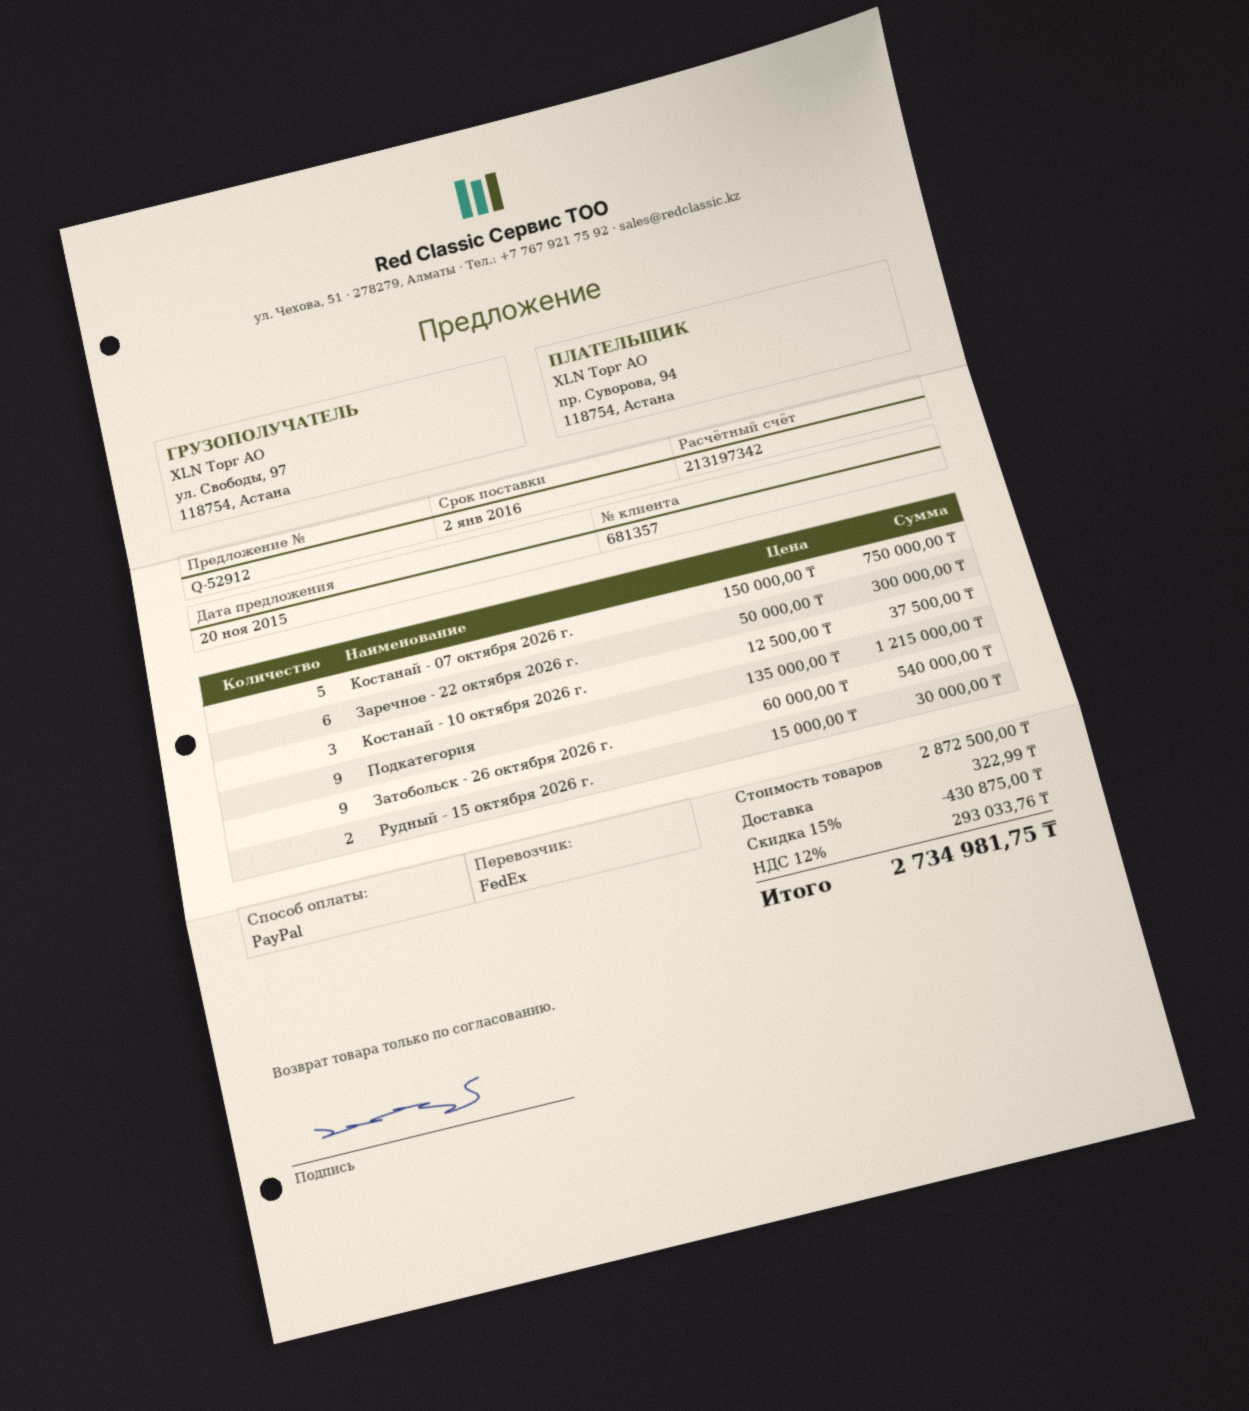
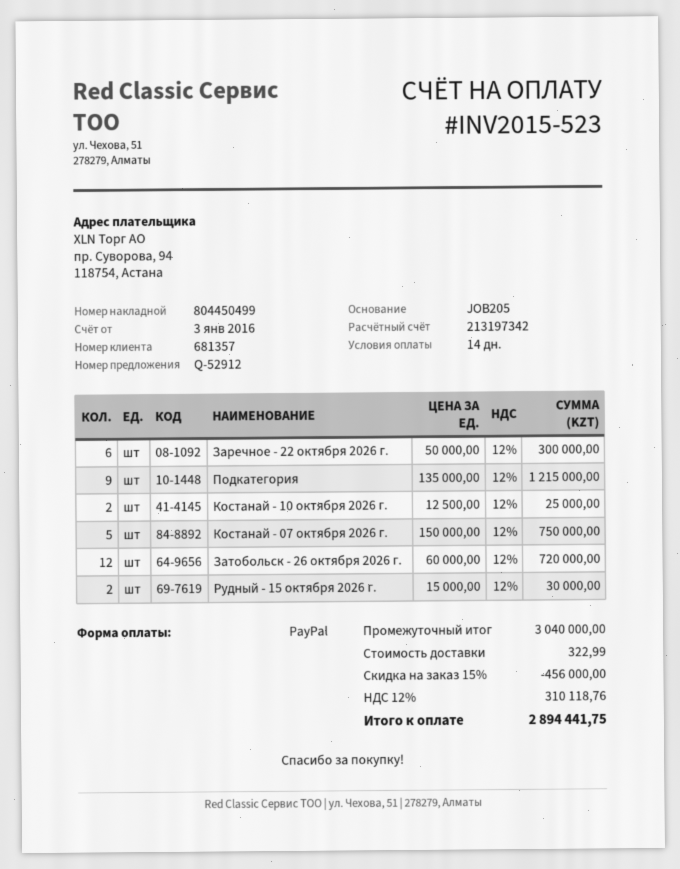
Костанай - 10 октября 2026 г.: 3 x 12500.00 = 37500.00 -> 2 x 12500.00 = 25000.00
Затобольск - 26 октября 2026 г.: 9 x 60000.00 = 540000.00 -> 12 x 60000.00 = 720000.00
subtotal: 2872500.00 -> 3040000.00
discount: 15% = 430875.00 -> 15% = 456000.00
tax: 12% = 293033.76 -> 12% = 310118.76
total: 2734981.75 -> 2894441.75

